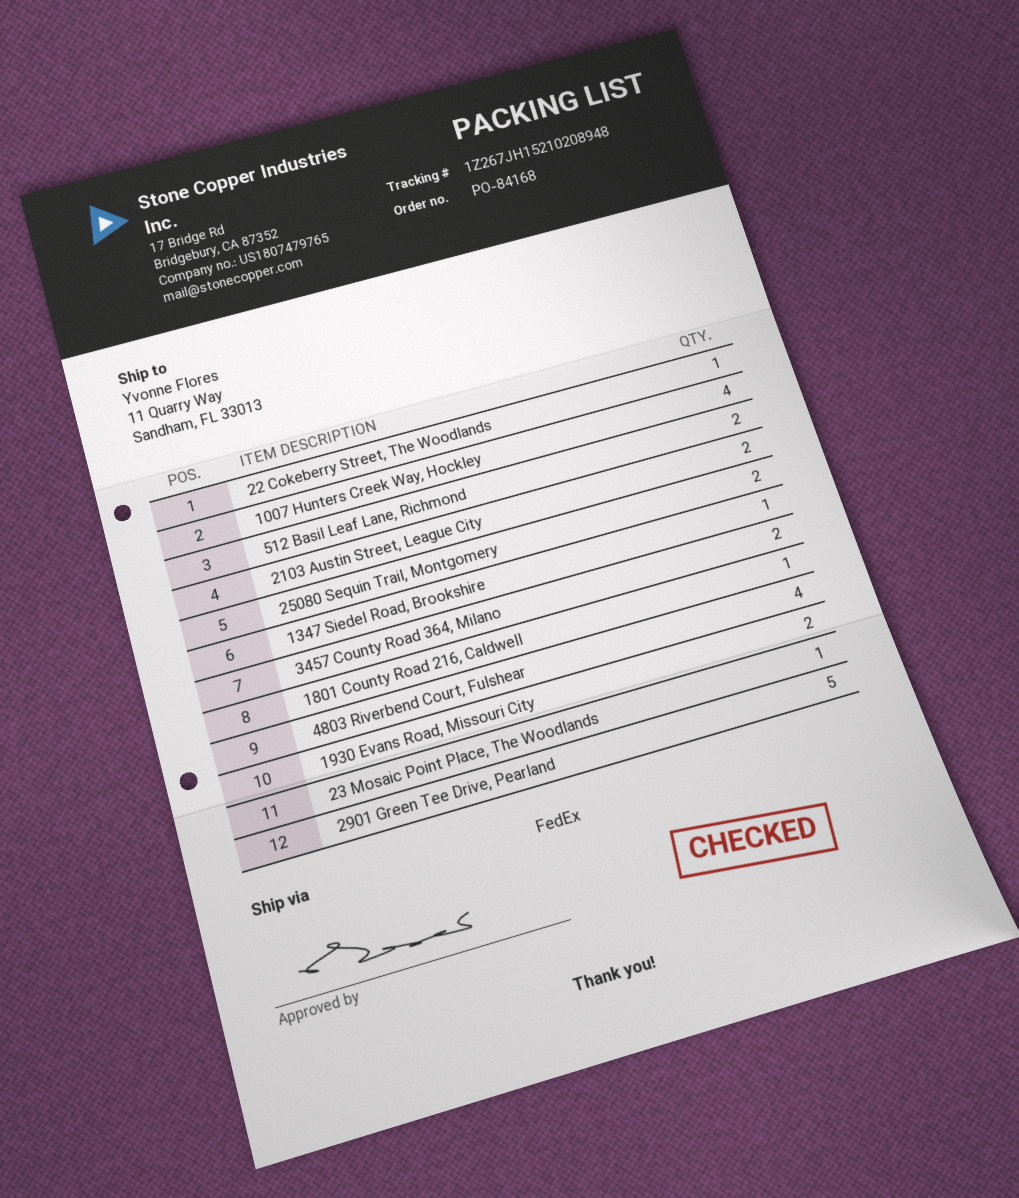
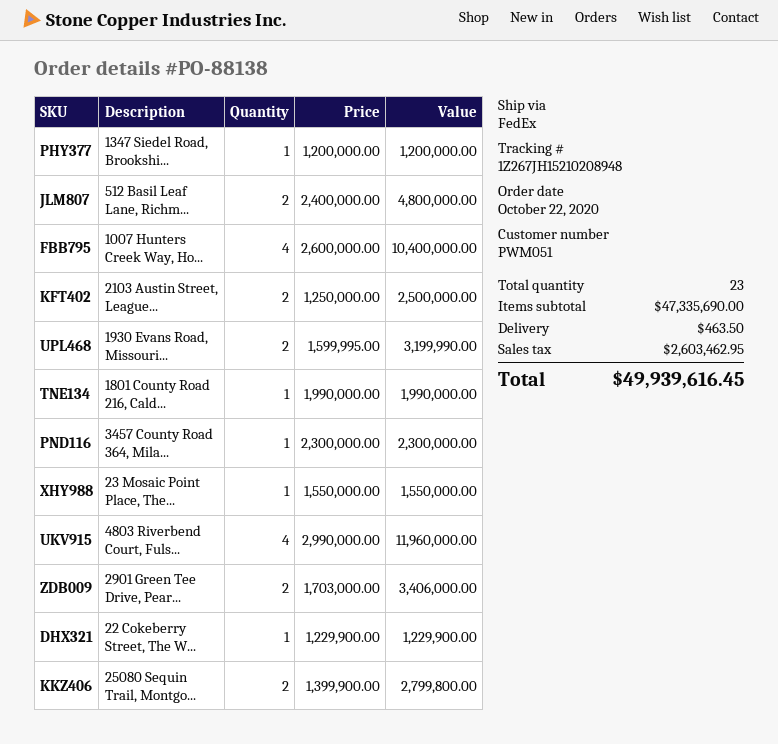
order number: PO-84168 -> PO-88138
3457 County Road 364, Milano: 2 -> 1
2901 Green Tee Drive, Pearland: 5 -> 2

